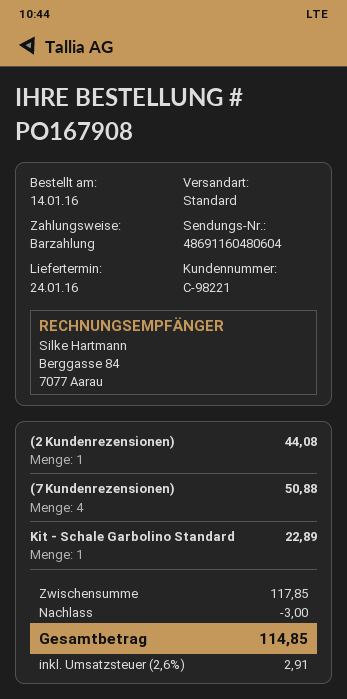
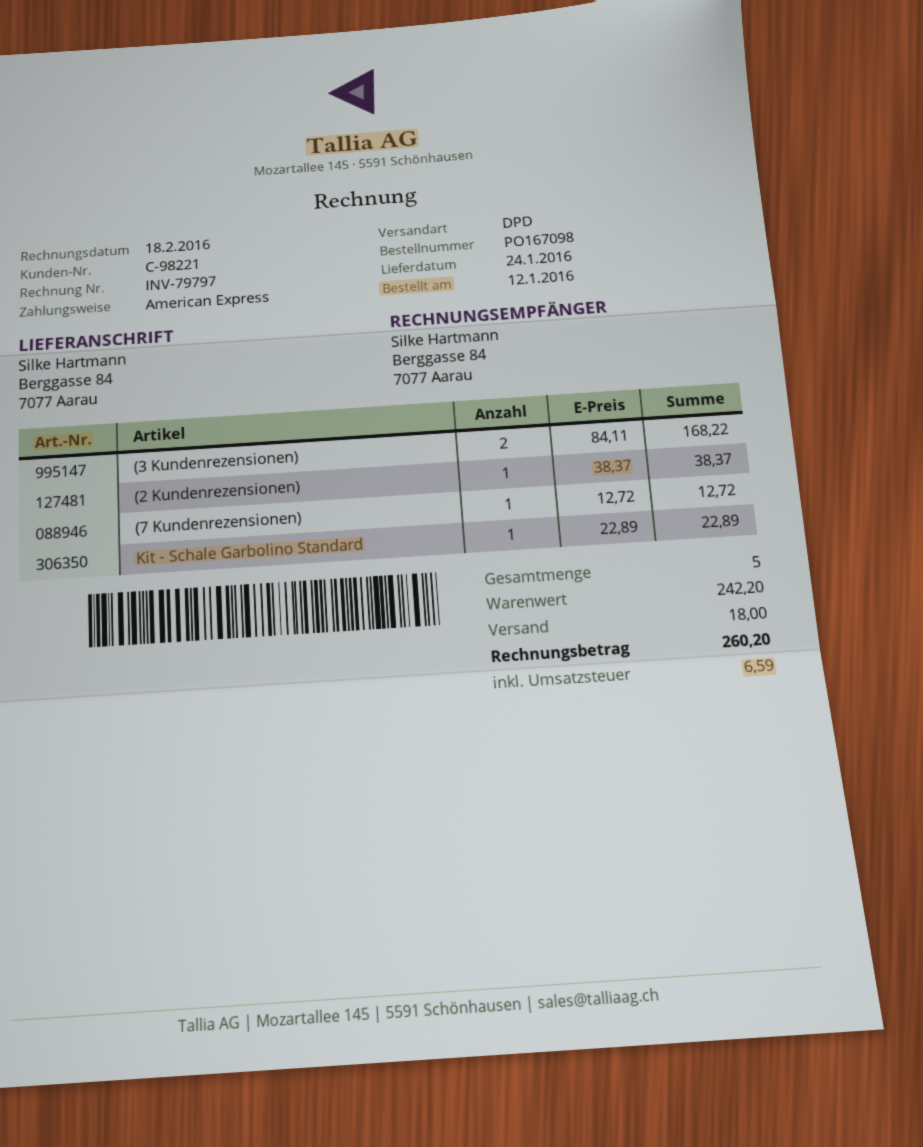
order number: PO167908 -> PO167098
order date: 2016-01-14 -> 2016-01-12
payment method: cash -> American Express
shipping method: standard -> DPD
(2 Kundenrezensionen): 1 for 44.08 -> 1 for 38.37
(7 Kundenrezensionen): 4 for 50.88 -> 1 for 12.72
(3 Kundenrezensionen): none -> 2 for 168.22
subtotal: 117.85 -> 242.20
discount: 3.00 -> none
shipping: none -> 18.00
tax: 2.91 -> 6.59
total: 114.85 -> 260.20

